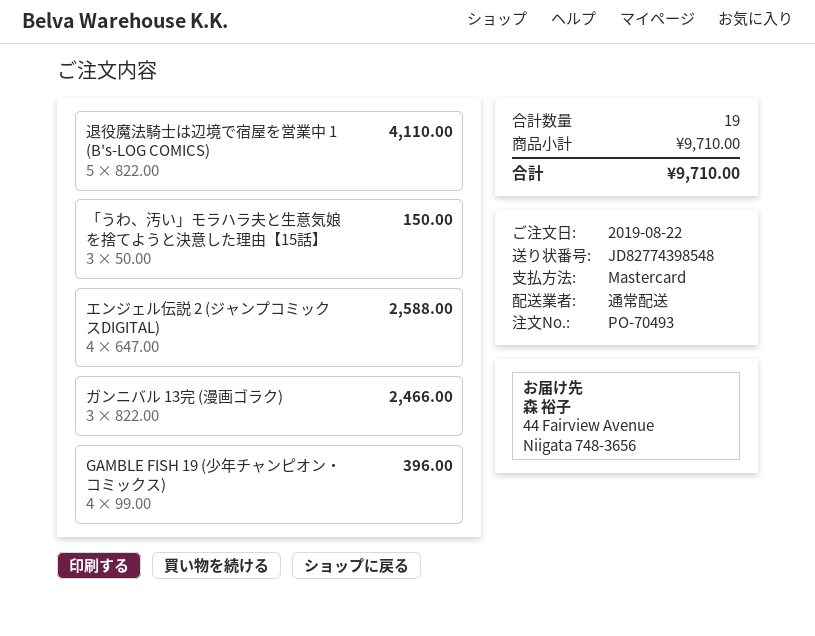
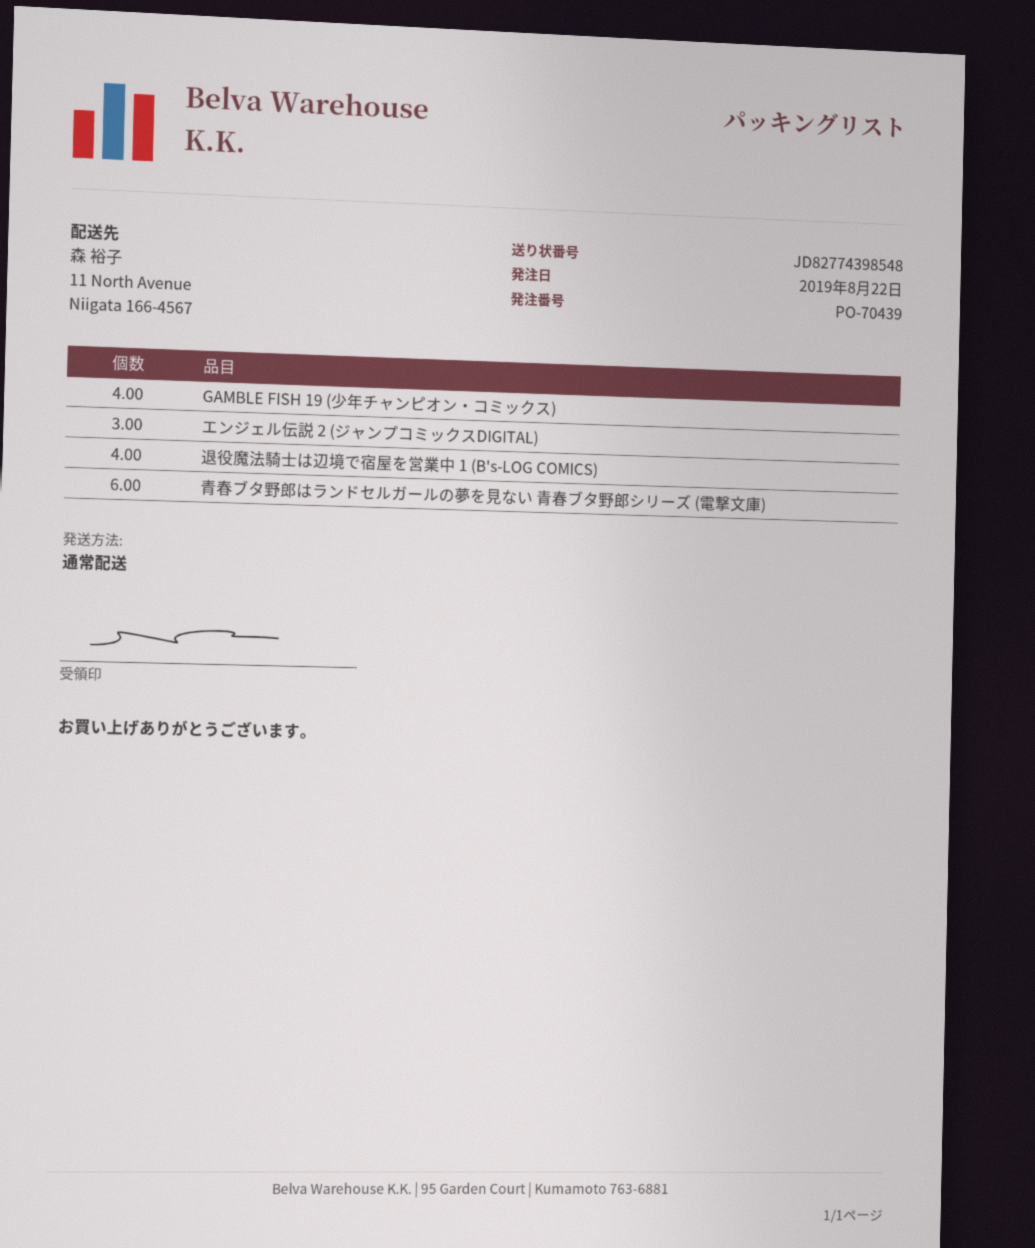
order number: PO-70493 -> PO-70439
ship to: 44 Fairview Avenue, Niigata 748-3656 -> 11 North Avenue, Niigata 166-4567
退役魔法騎士は辺境で宿屋を営業中 1 (B's-LOG COMICS): 5 -> 4
「うわ、汚い」モラハラ夫と生意気娘を捨てようと決意した理由【15話】: 3 -> none
エンジェル伝説 2 (ジャンプコミックスDIGITAL): 4 -> 3
ガンニバル 13完 (漫画ゴラク): 3 -> none
青春ブタ野郎はランドセルガールの夢を見ない 青春ブタ野郎シリーズ (電撃文庫): none -> 6

